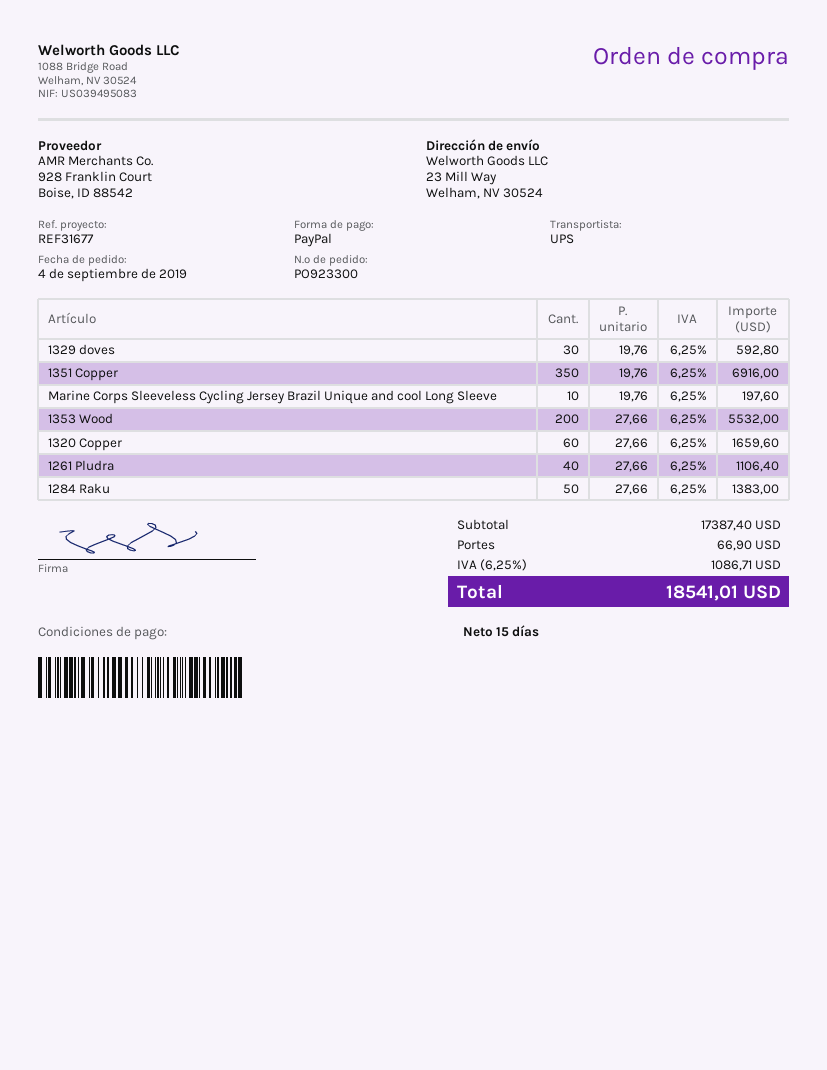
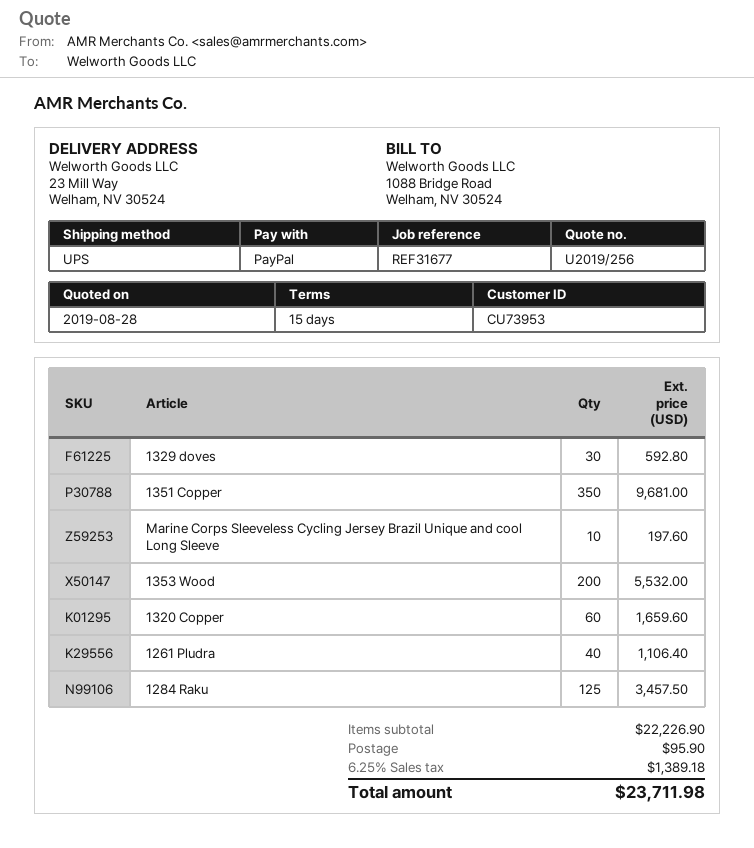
1351 Copper: 350 for 6916.00 -> 350 for 9681.00
1284 Raku: 50 for 1383.00 -> 125 for 3457.50
subtotal: 17387.40 -> 22226.90
shipping: 66.90 -> 95.90
tax: 6.25% = 1086.71 -> 6.25% = 1389.18
total: 18541.01 -> 23711.98

